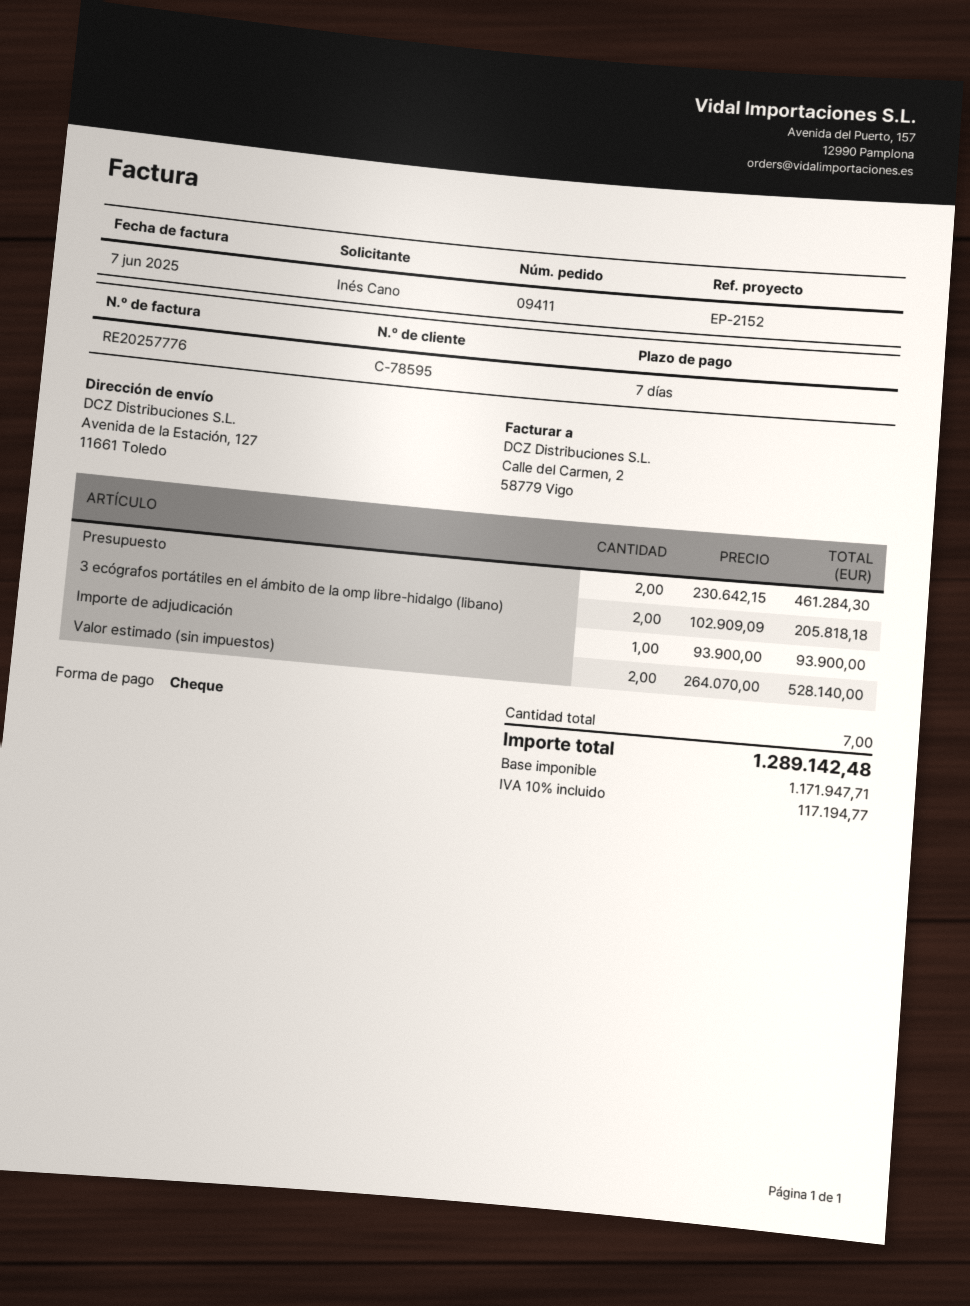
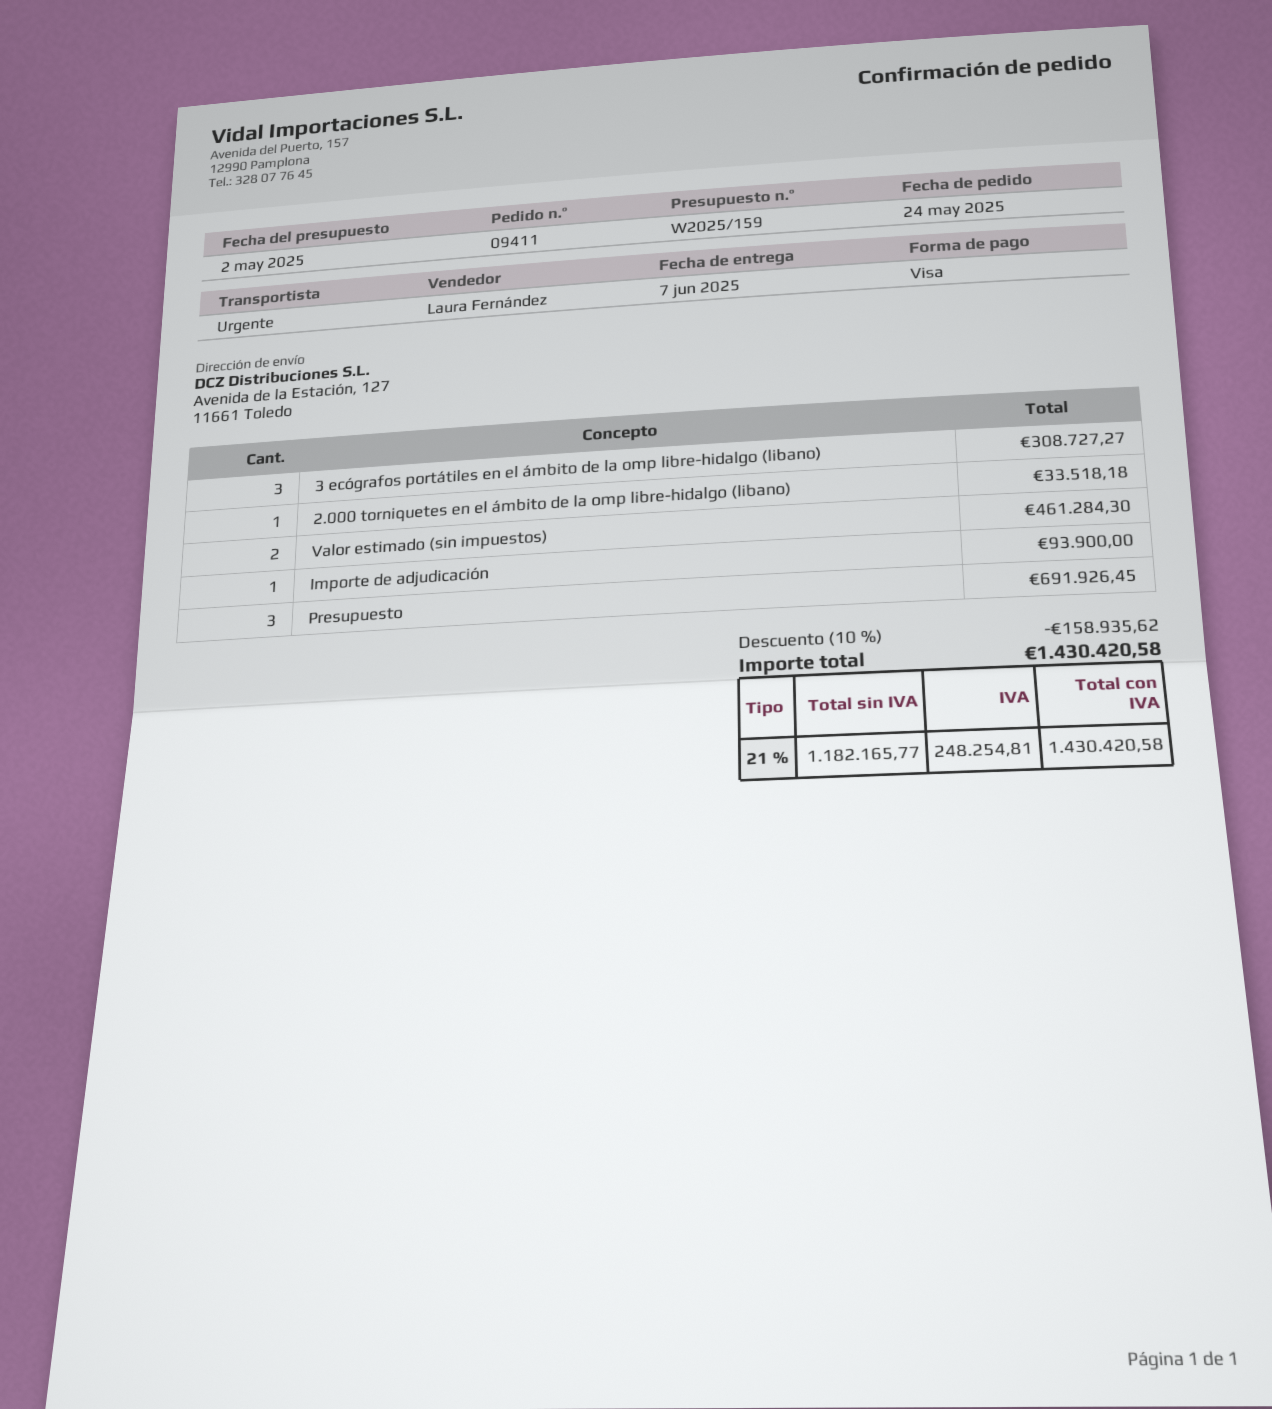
payment method: cheque -> Visa
Presupuesto: 2 for 461284.30 -> 3 for 691926.45
3 ecógrafos portátiles en el ámbito de la omp libre-hidalgo (libano): 2 for 205818.18 -> 3 for 308727.27
Valor estimado (sin impuestos): 2 for 528140.00 -> 2 for 461284.30
2.000 torniquetes en el ámbito de la omp libre-hidalgo (libano): none -> 1 for 33518.18
discount: none -> 10% = 158935.62
net: 1171947.71 -> 1182165.77
tax: 10% = 117194.77 -> 21% = 248254.81
total: 1289142.48 -> 1430420.58

